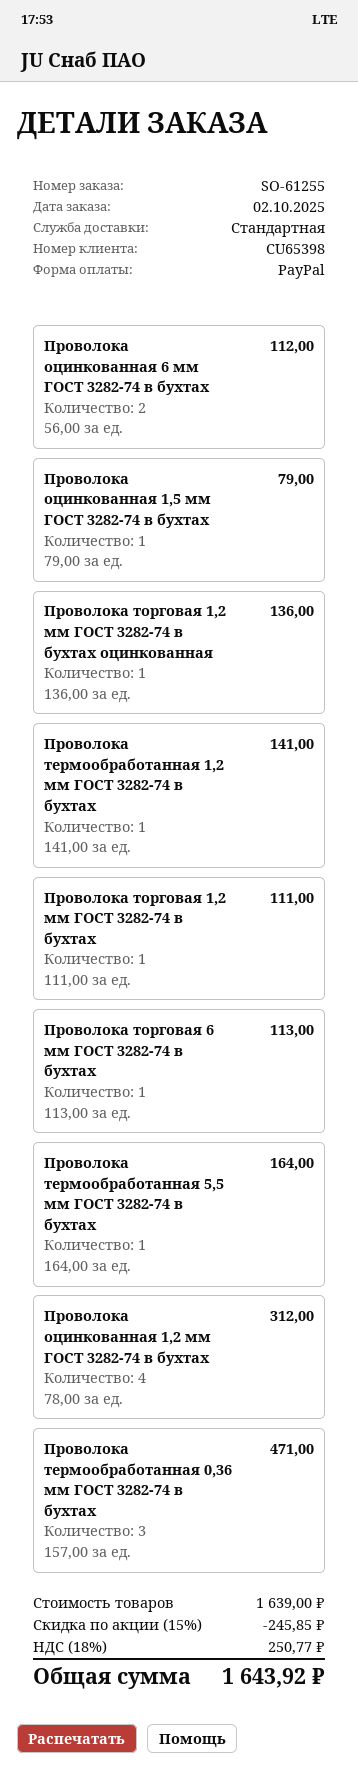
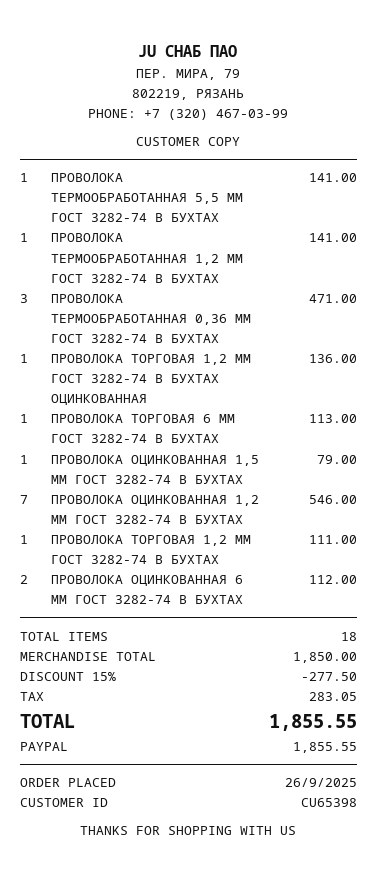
order date: 2025-10-02 -> 2025-09-26
Проволока термообработанная 5,5 мм ГОСТ 3282-74 в бухтах: 1 for 164.00 -> 1 for 141.00
Проволока оцинкованная 1,2 мм ГОСТ 3282-74 в бухтах: 4 for 312.00 -> 7 for 546.00
subtotal: 1639.00 -> 1850.00
discount: 15% = 245.85 -> 15% = 277.50
tax: 250.77 -> 283.05
total: 1643.92 -> 1855.55

